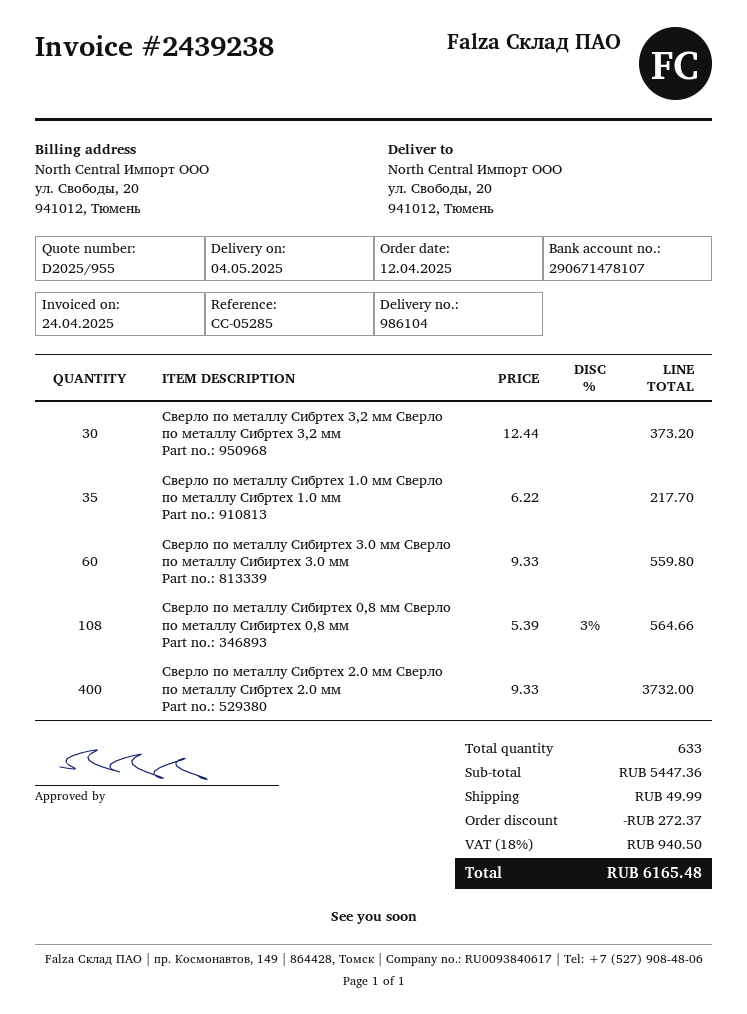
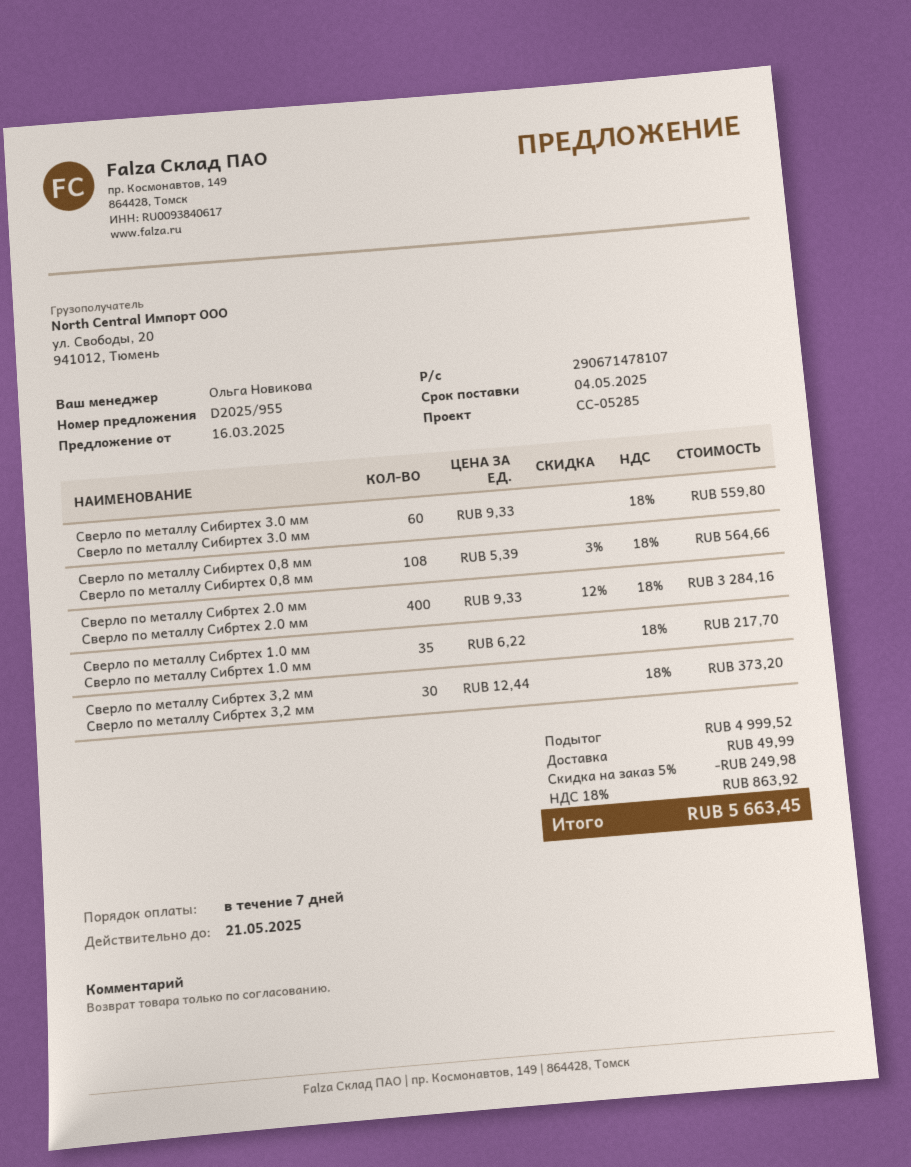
Сверло по металлу Сибртех 2.0 мм Сверло по металлу Сибртех 2.0 мм: 400 x 9.33 = 3732.00 -> 400 x 9.33 - 12% = 3284.16
subtotal: 5447.36 -> 4999.52
discount: 272.37 -> 249.98
tax: 18% = 940.50 -> 18% = 863.92
total: 6165.48 -> 5663.45

